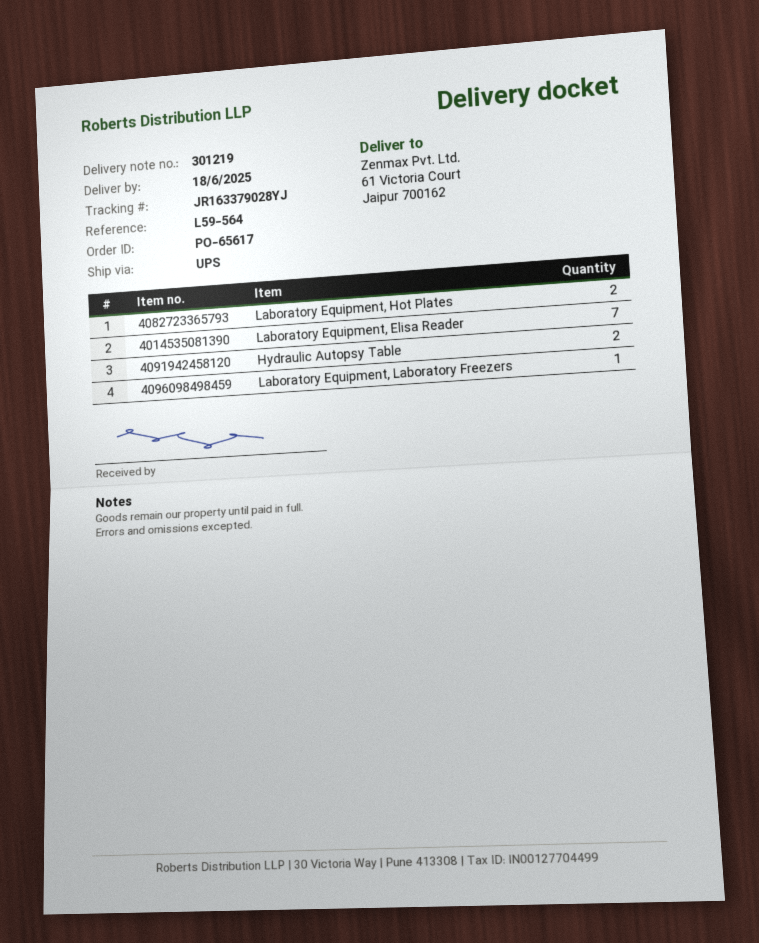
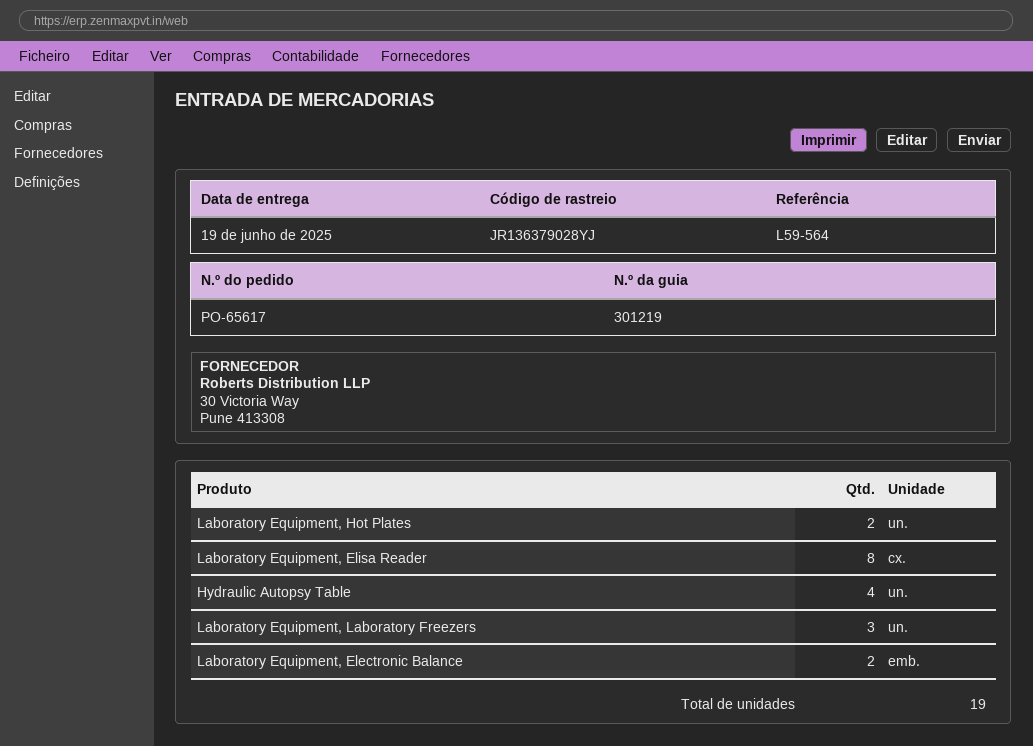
delivery date: 2025-06-18 -> 2025-06-19
tracking number: JR163379028YJ -> JR136379028YJ
Laboratory Equipment, Elisa Reader: 7 -> 8
Hydraulic Autopsy Table: 2 -> 4
Laboratory Equipment, Laboratory Freezers: 1 -> 3
Laboratory Equipment, Electronic Balance: none -> 2

